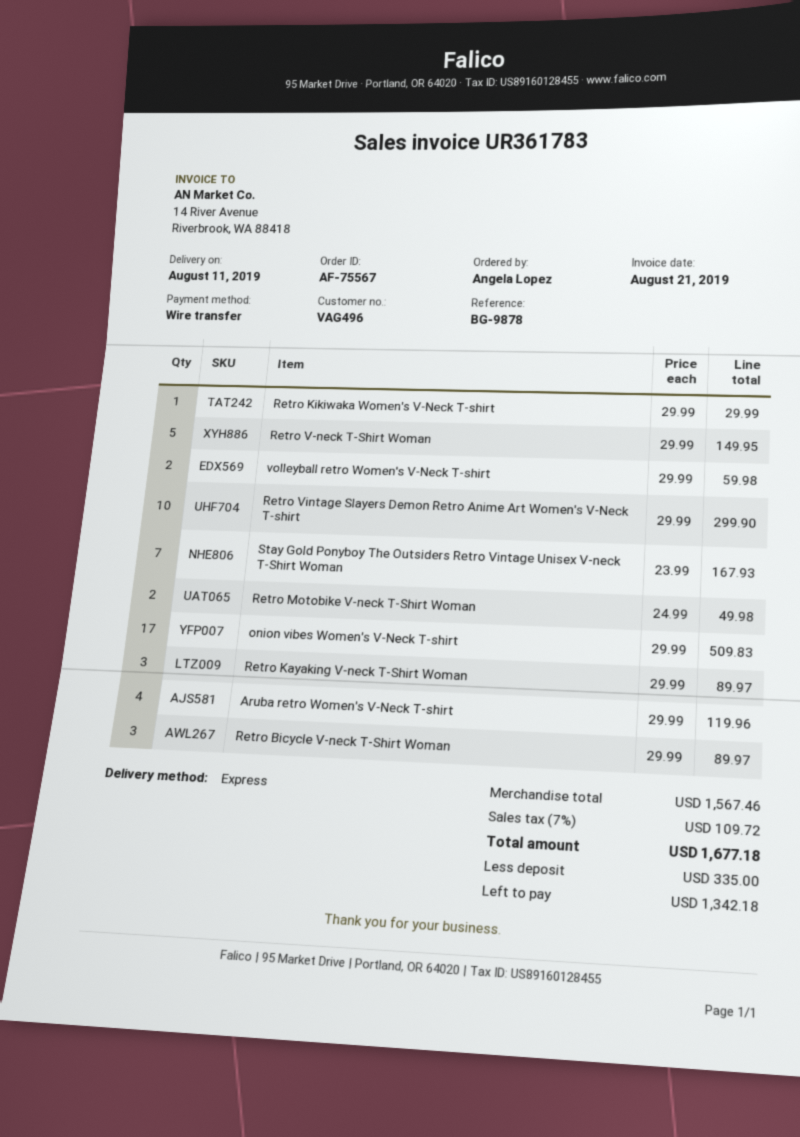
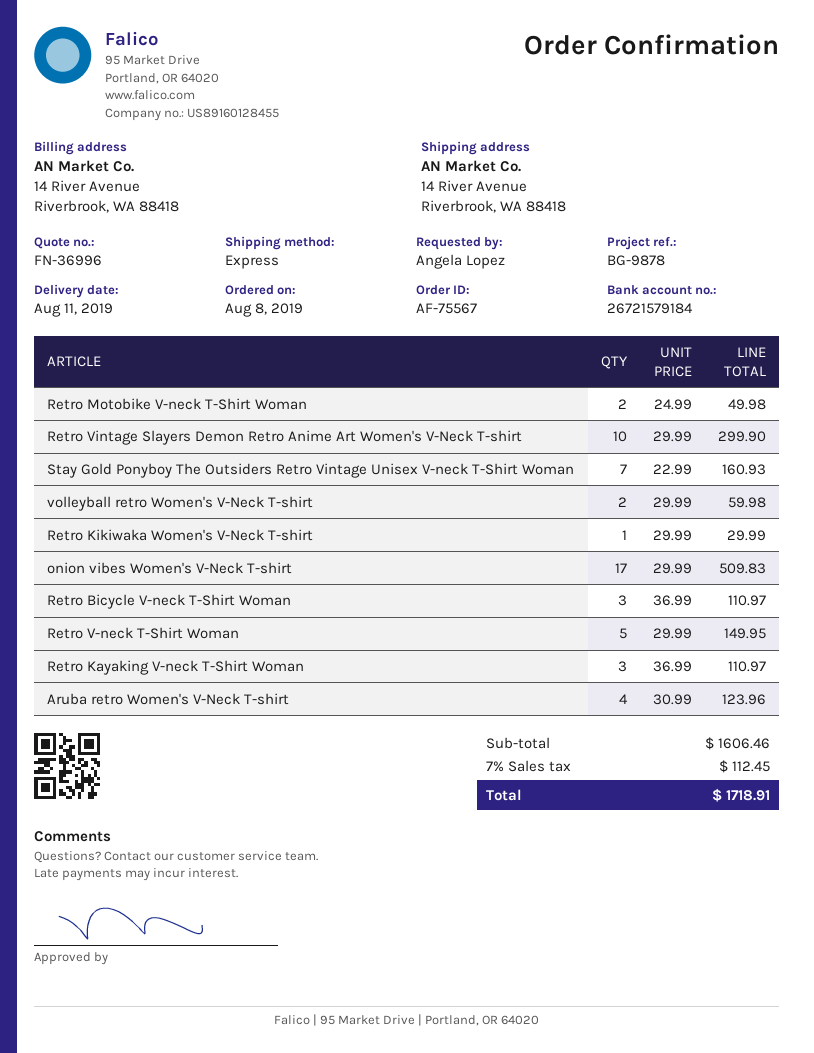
Stay Gold Ponyboy The Outsiders Retro Vintage Unisex V-neck T-Shirt Woman: 7 x 23.99 = 167.93 -> 7 x 22.99 = 160.93
Retro Kayaking V-neck T-Shirt Woman: 3 x 29.99 = 89.97 -> 3 x 36.99 = 110.97
Aruba retro Women's V-Neck T-shirt: 4 x 29.99 = 119.96 -> 4 x 30.99 = 123.96
Retro Bicycle V-neck T-Shirt Woman: 3 x 29.99 = 89.97 -> 3 x 36.99 = 110.97
subtotal: 1567.46 -> 1606.46
tax: 7% = 109.72 -> 7% = 112.45
total: 1677.18 -> 1718.91

